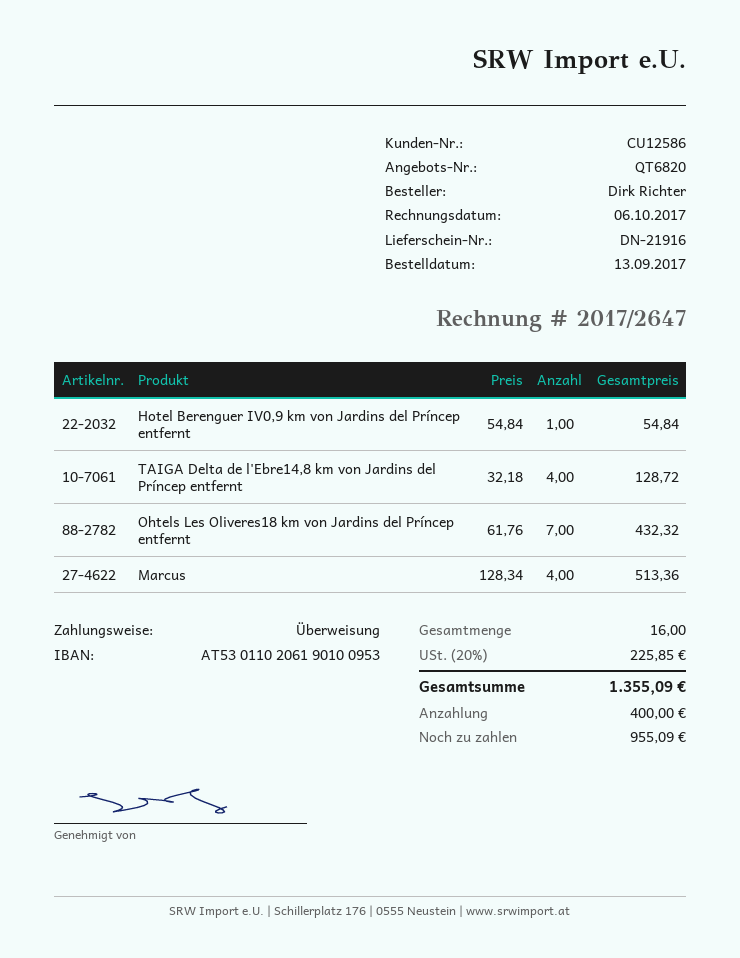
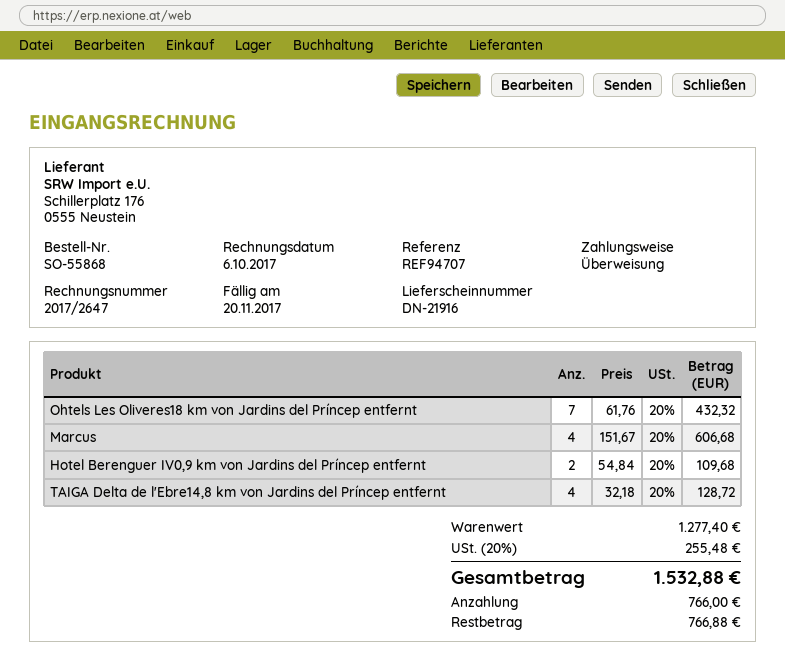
Hotel Berenguer IV0,9 km von Jardins del Príncep entfernt: 1 x 54.84 = 54.84 -> 2 x 54.84 = 109.68
Marcus: 4 x 128.34 = 513.36 -> 4 x 151.67 = 606.68
tax: 20% = 225.85 -> 20% = 255.48
total: 1355.09 -> 1532.88
deposit: 400.00 -> 766.00
balance: 955.09 -> 766.88

